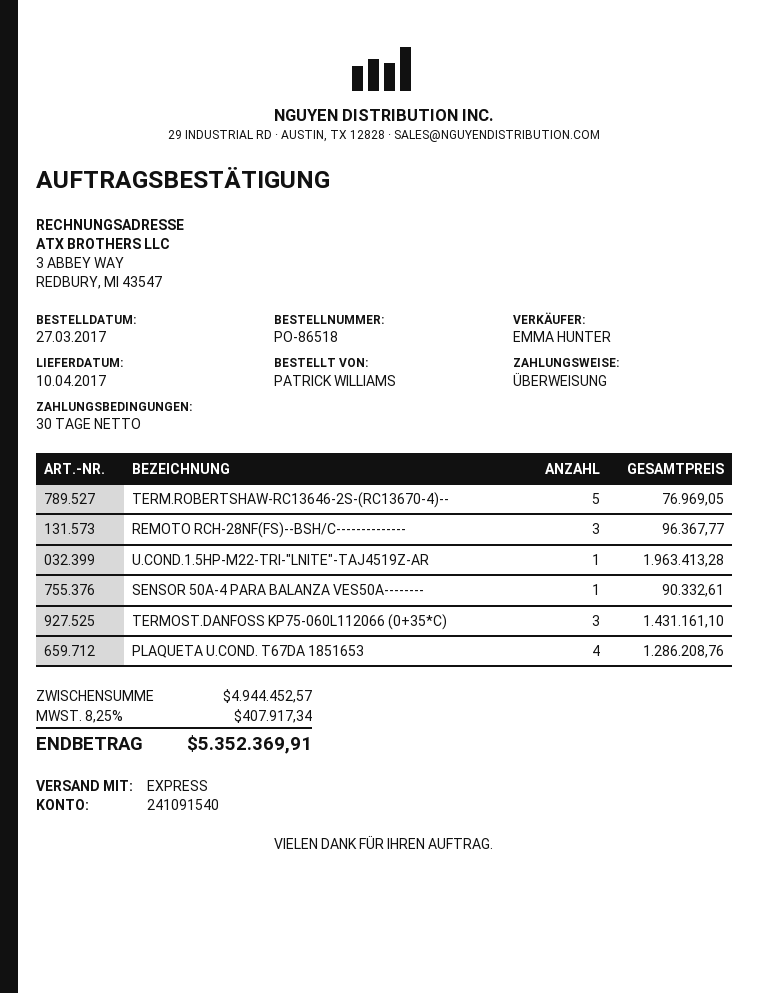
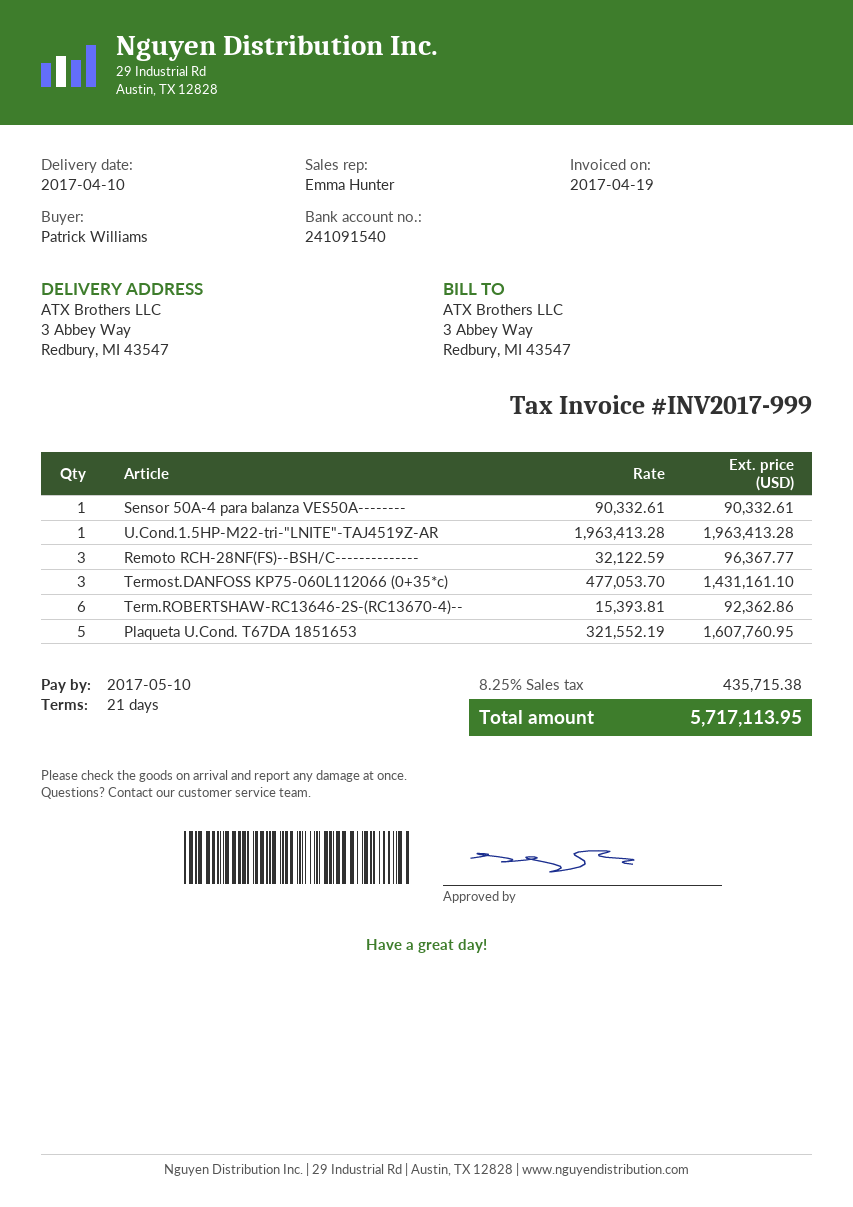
payment terms: 30 days -> 21 days
TERM.ROBERTSHAW-RC13646-2S-(RC13670-4)--: 5 for 76969.05 -> 6 for 92362.86
PLAQUETA U.COND. T67DA 1851653: 4 for 1286208.76 -> 5 for 1607760.95
tax: 8.25% = 407917.34 -> 8.25% = 435715.38
total: 5352369.91 -> 5717113.95

